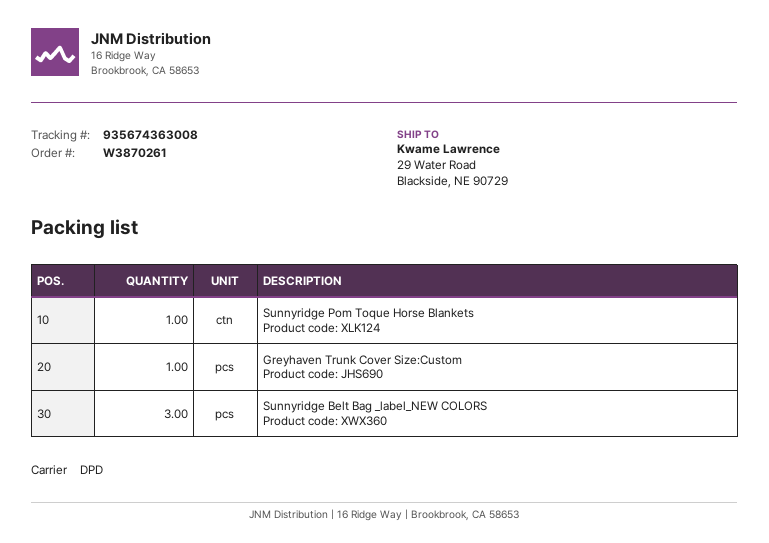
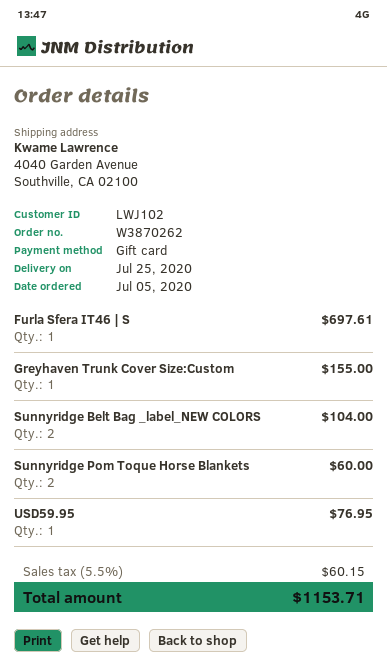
order number: W3870261 -> W3870262
ship to: 29 Water Road, Blackside, NE 90729 -> 4040 Garden Avenue, Southville, CA 02100
Sunnyridge Pom Toque Horse Blankets: 1 -> 2
Sunnyridge Belt Bag _label_NEW COLORS: 3 -> 2
Furla Sfera IT46 | S: none -> 1
USD59.95: none -> 1

